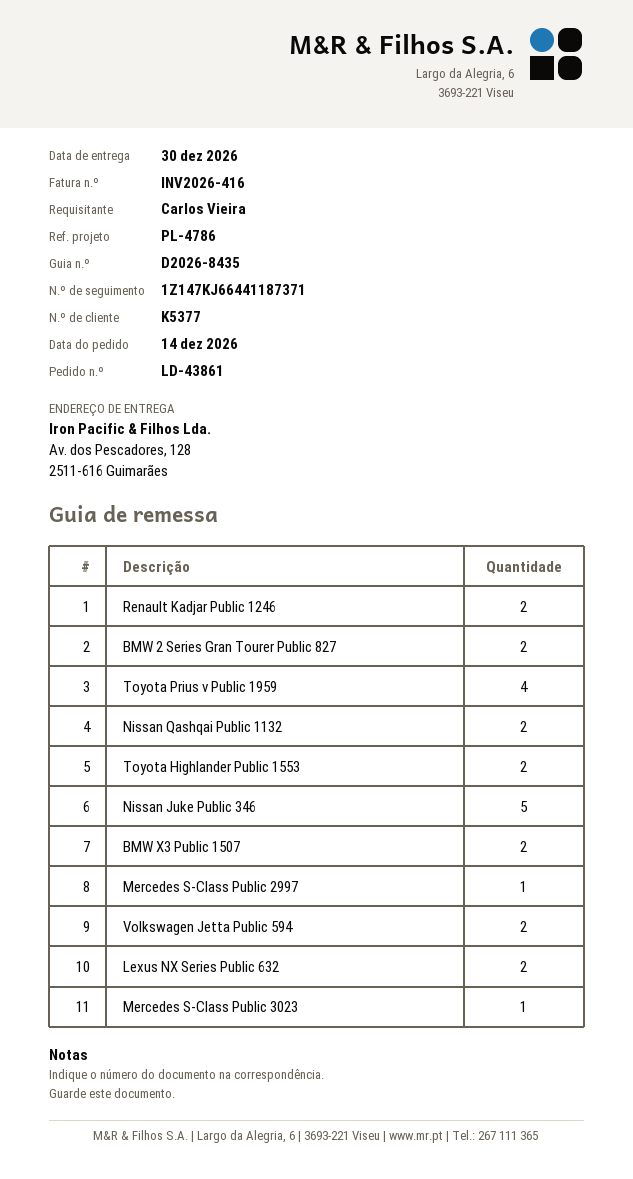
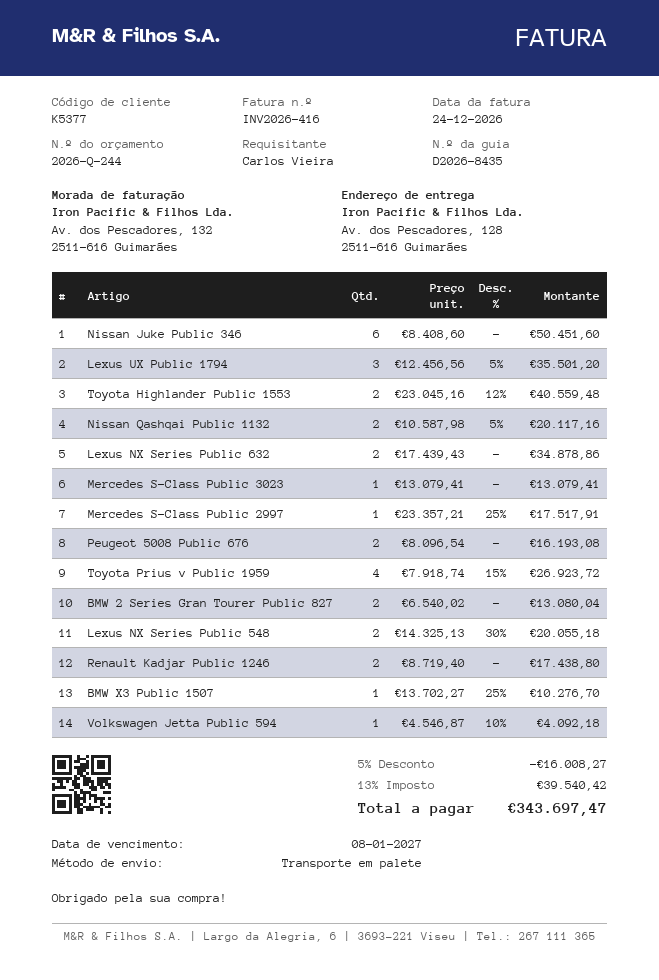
Nissan Juke Public 346: 5 -> 6
BMW X3 Public 1507: 2 -> 1
Volkswagen Jetta Public 594: 2 -> 1
Lexus UX Public 1794: none -> 3
Peugeot 5008 Public 676: none -> 2
Lexus NX Series Public 548: none -> 2

